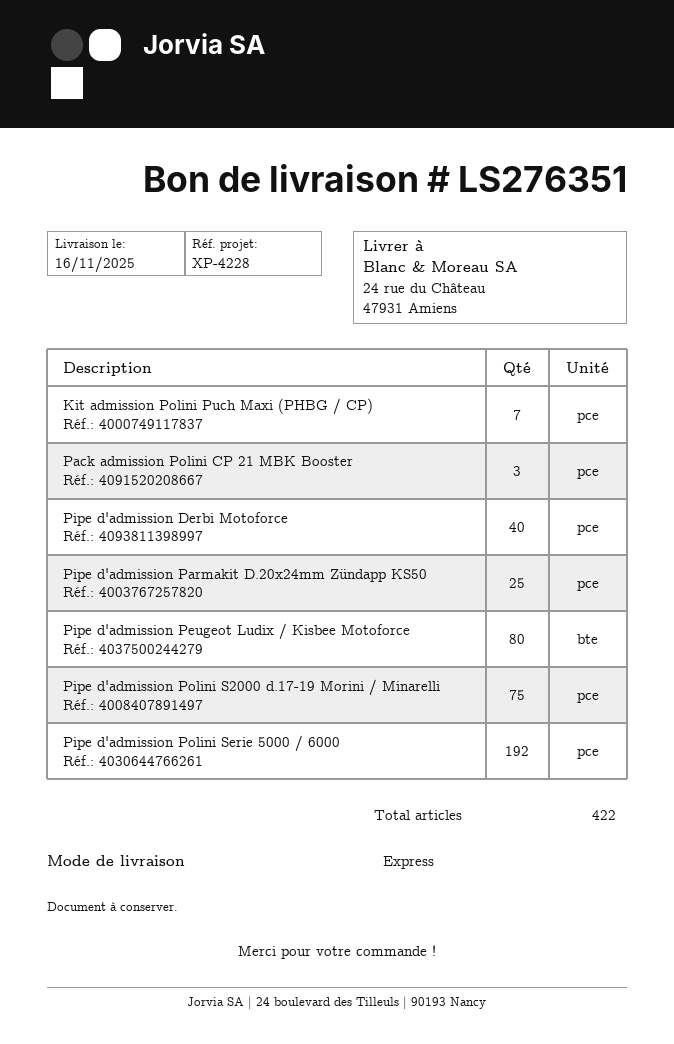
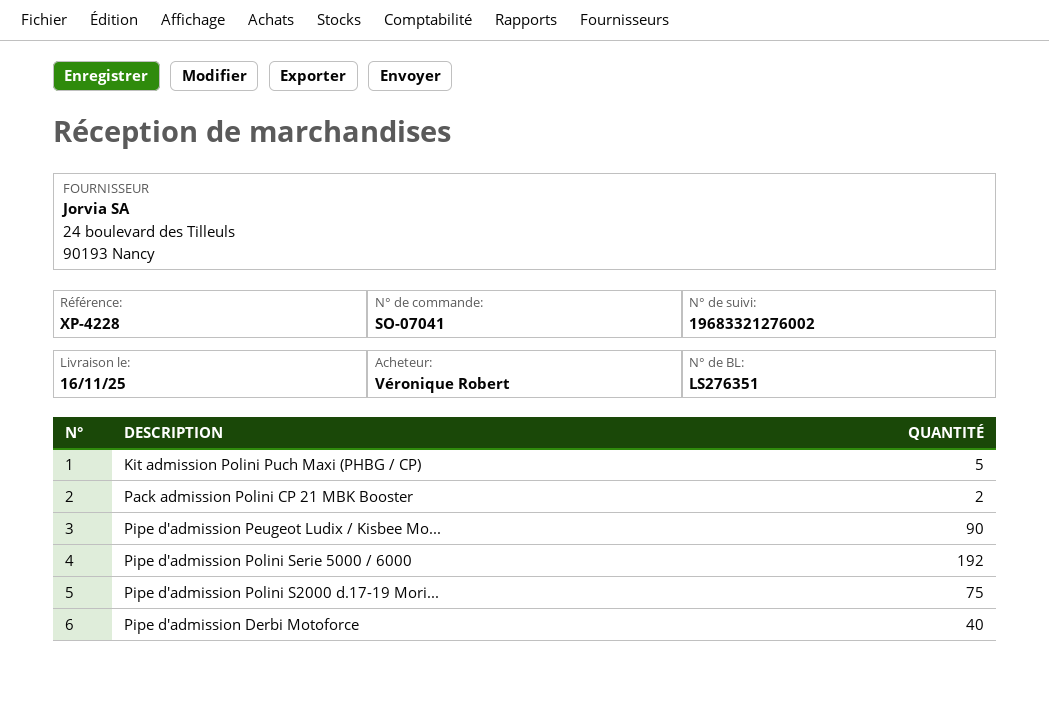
Kit admission Polini Puch Maxi (PHBG / CP): 7 -> 5
Pack admission Polini CP 21 MBK Booster: 3 -> 2
Pipe d'admission Parmakit D.20x24mm Zündapp KS50: 25 -> none
Pipe d'admission Peugeot Ludix / Kisbee Motoforce: 80 -> 90

